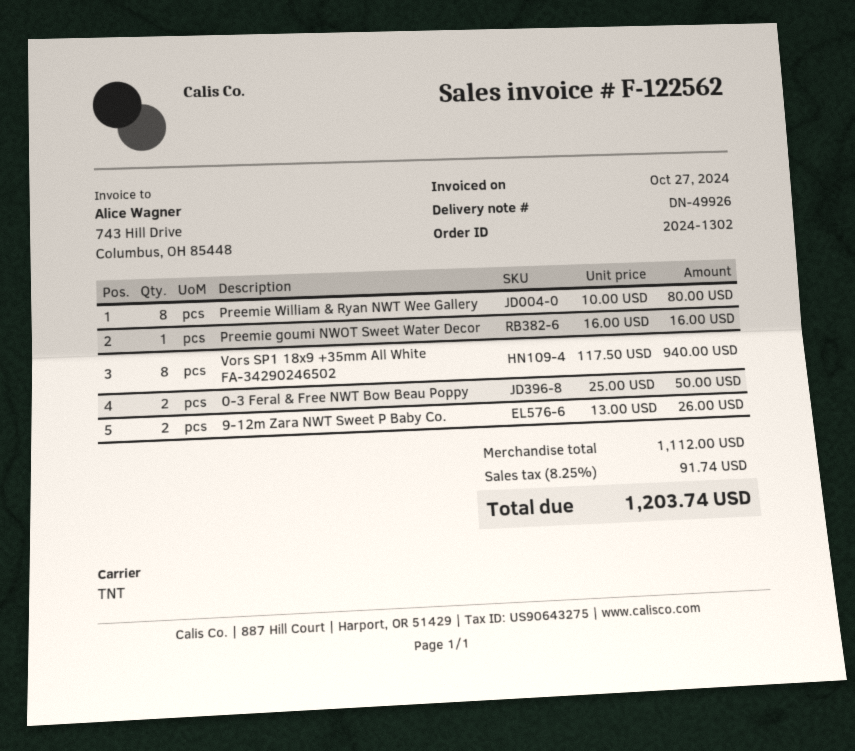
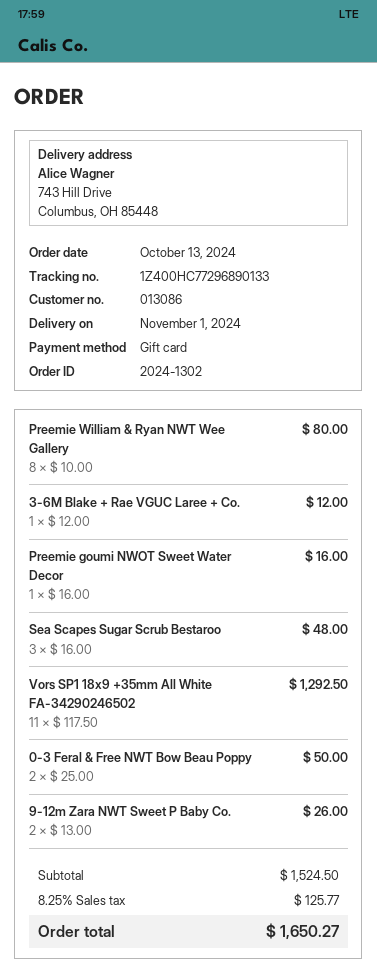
Vors SP1 18x9 +35mm All White FA-34290246502: 8 x 117.50 = 940.00 -> 11 x 117.50 = 1292.50
3-6M Blake + Rae VGUC Laree + Co.: none -> 1 x 12.00 = 12.00
Sea Scapes Sugar Scrub Bestaroo: none -> 3 x 16.00 = 48.00
subtotal: 1112.00 -> 1524.50
tax: 8.25% = 91.74 -> 8.25% = 125.77
total: 1203.74 -> 1650.27

